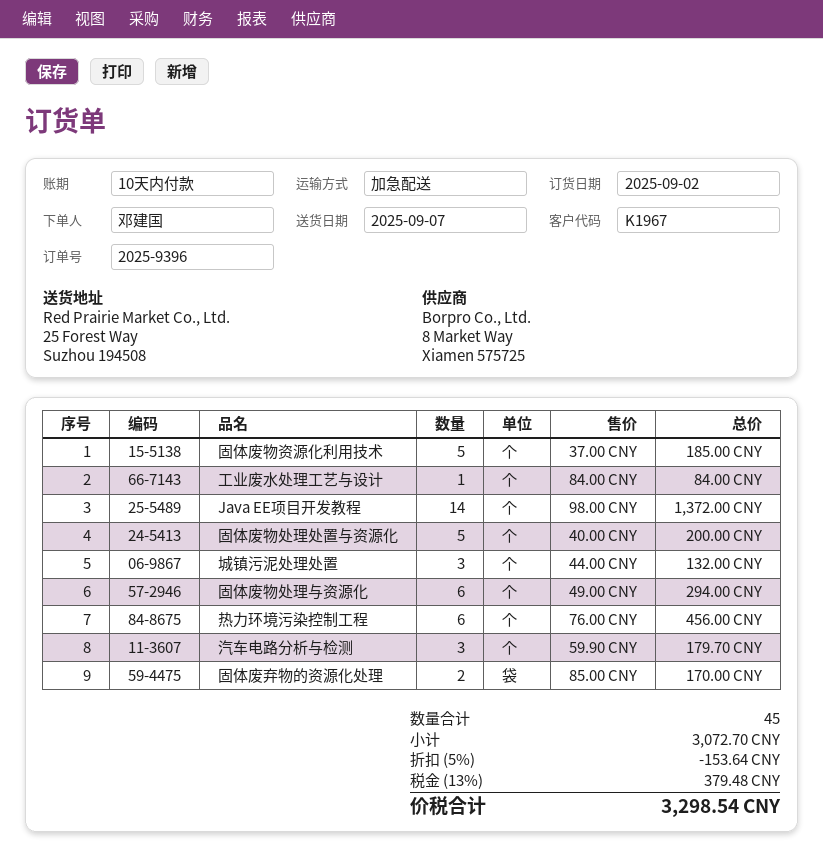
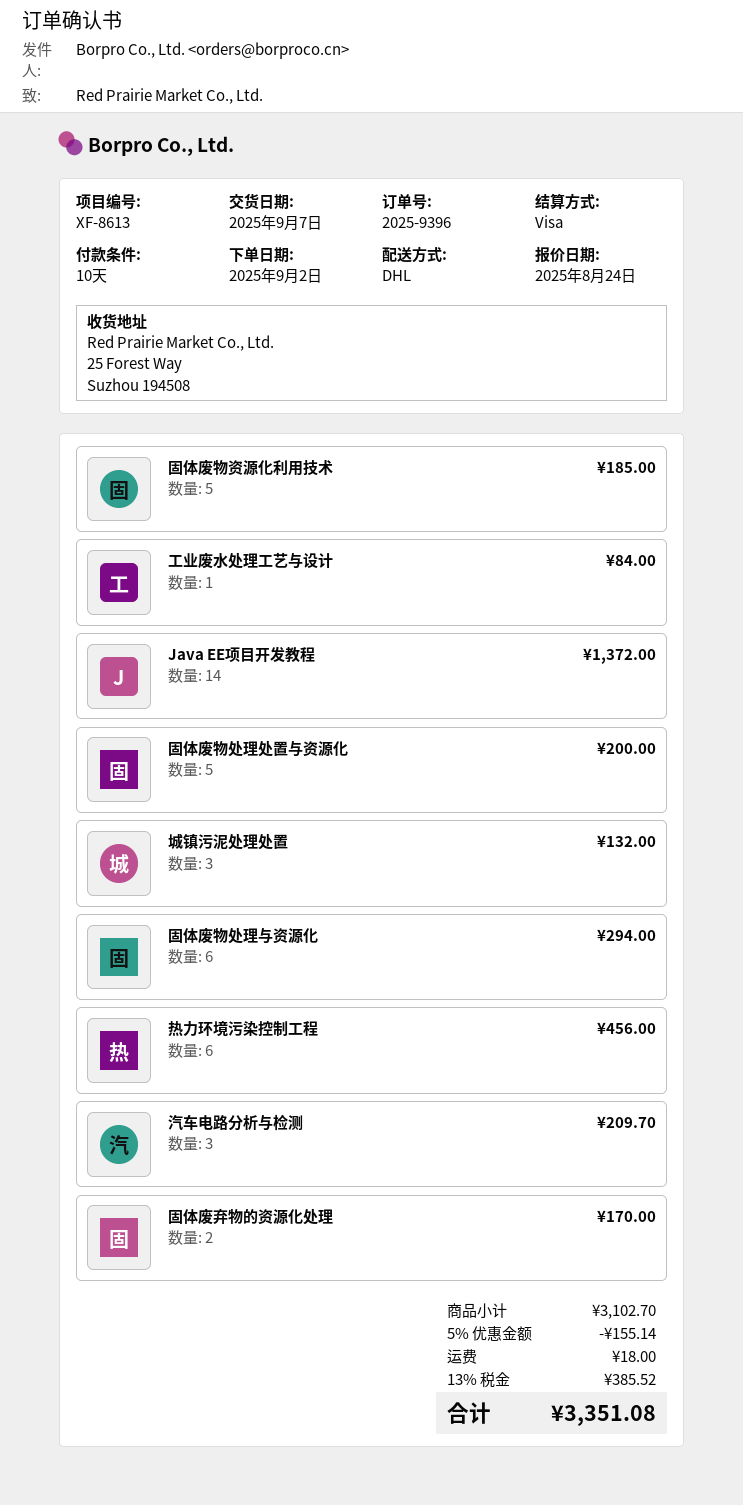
shipping method: express -> DHL
汽车电路分析与检测: 3 for 179.70 -> 3 for 209.70
subtotal: 3072.70 -> 3102.70
discount: 5% = 153.64 -> 5% = 155.14
shipping: none -> 18.00
tax: 13% = 379.48 -> 13% = 385.52
total: 3298.54 -> 3351.08

